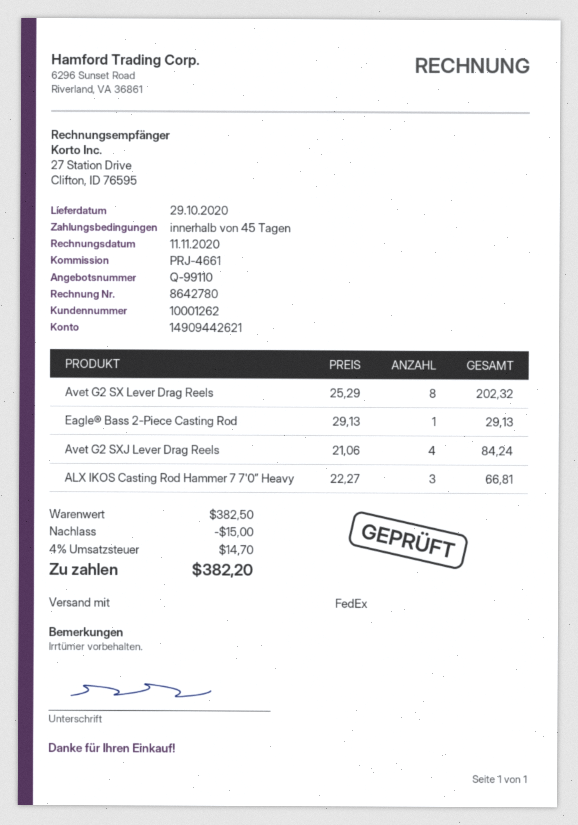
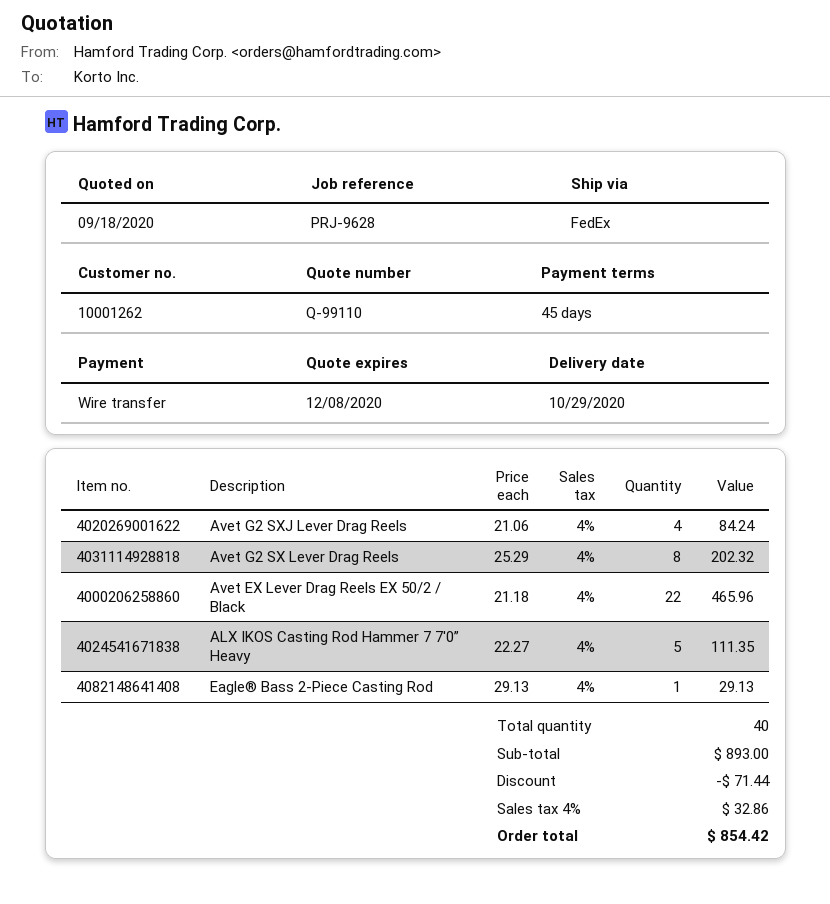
reference: PRJ-4661 -> PRJ-9628
ALX IKOS Casting Rod Hammer 7 7'0” Heavy: 3 x 22.27 = 66.81 -> 5 x 22.27 = 111.35
Avet EX Lever Drag Reels EX 50/2 / Black: none -> 22 x 21.18 = 465.96
subtotal: 382.50 -> 893.00
discount: 15.00 -> 71.44
tax: 4% = 14.70 -> 4% = 32.86
total: 382.20 -> 854.42

